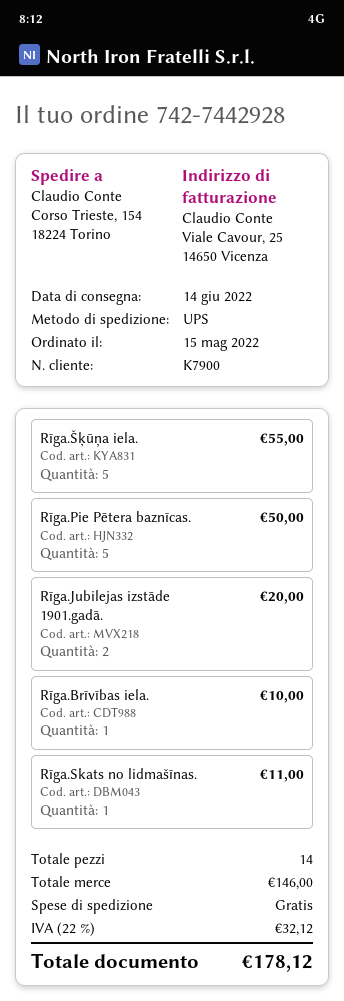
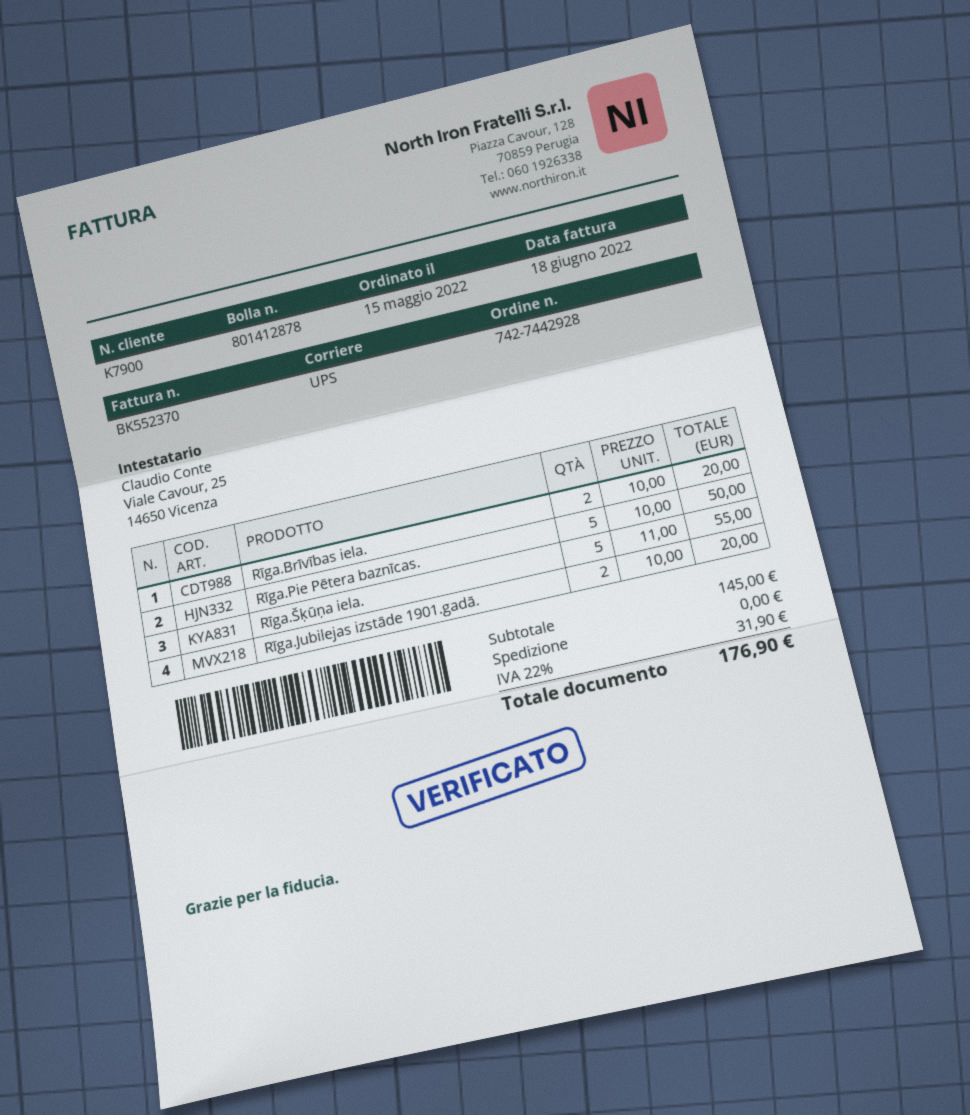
Rīga.Brīvības iela.: 1 for 10.00 -> 2 for 20.00
Rīga.Skats no lidmašīnas.: 1 for 11.00 -> none
subtotal: 146.00 -> 145.00
tax: 22% = 32.12 -> 22% = 31.90
total: 178.12 -> 176.90

